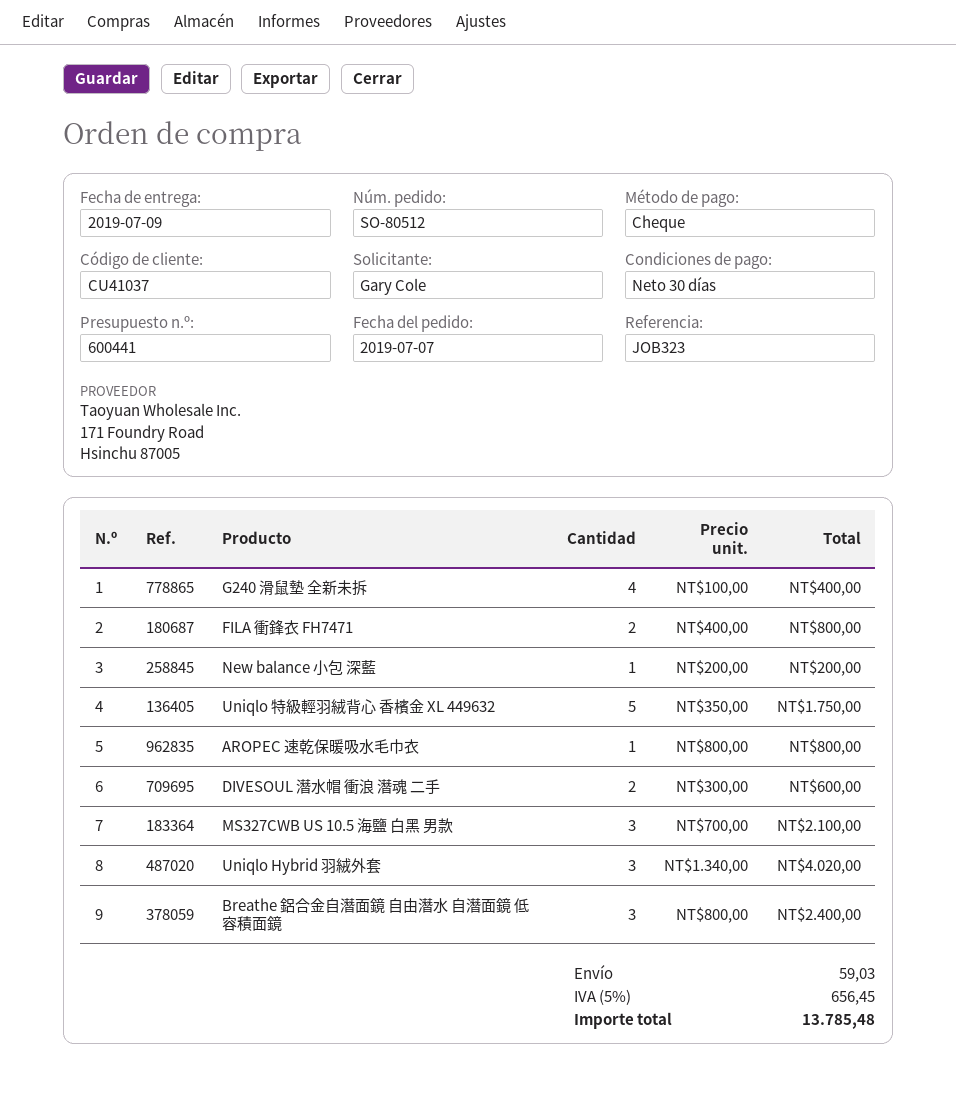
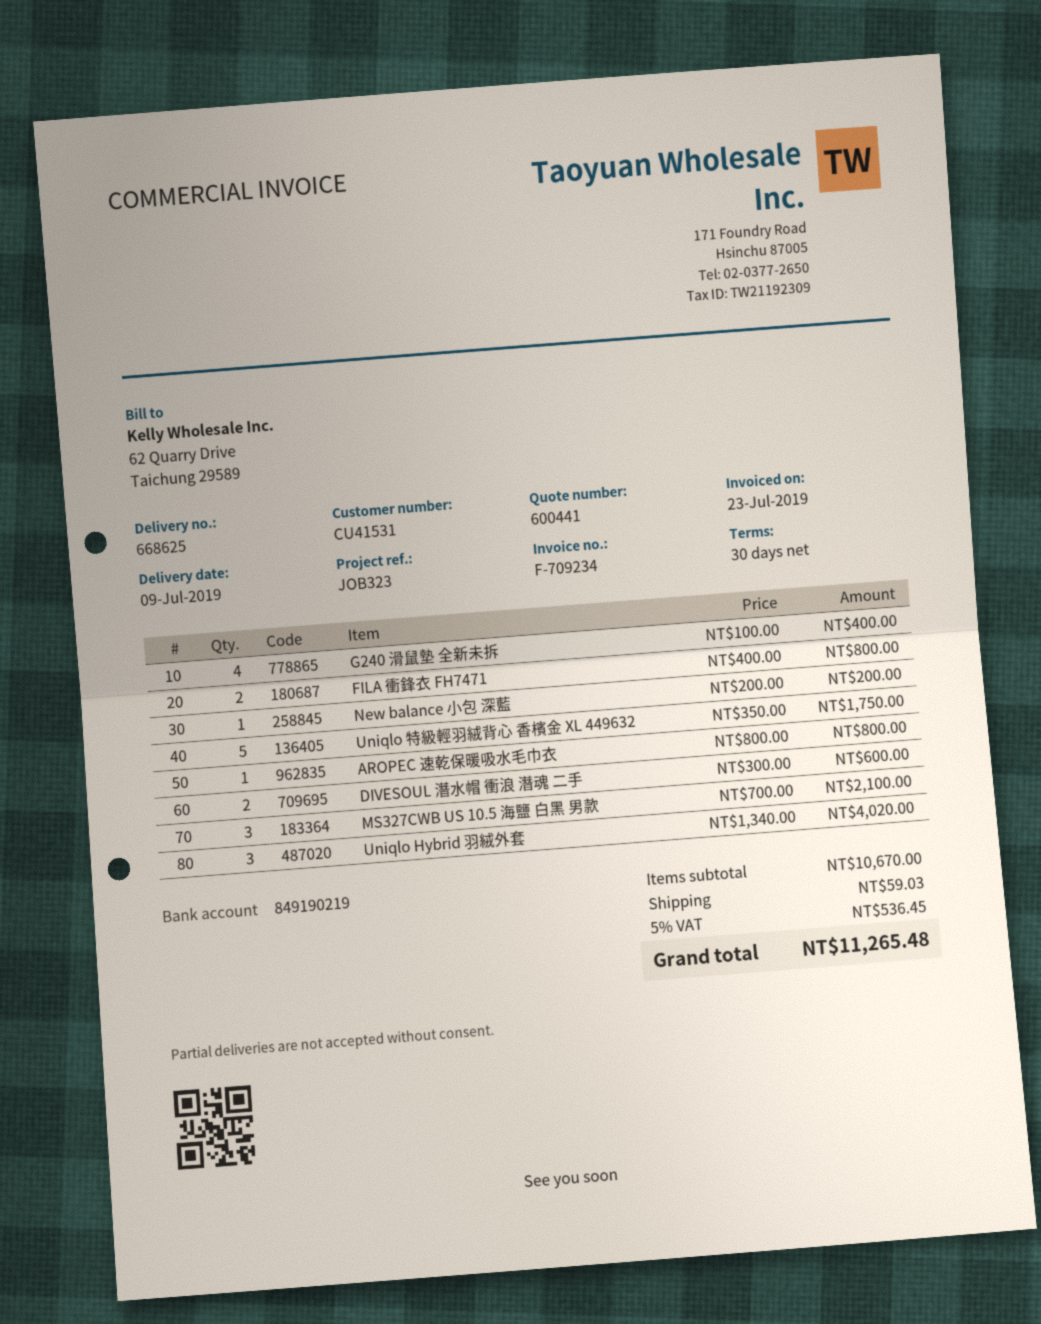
customer number: CU41037 -> CU41531
Breathe 鋁合金自潛面鏡 自由潛水 自潛面鏡 低容積面鏡: 3 x 800.00 = 2400.00 -> none
tax: 5% = 656.45 -> 5% = 536.45
total: 13785.48 -> 11265.48

